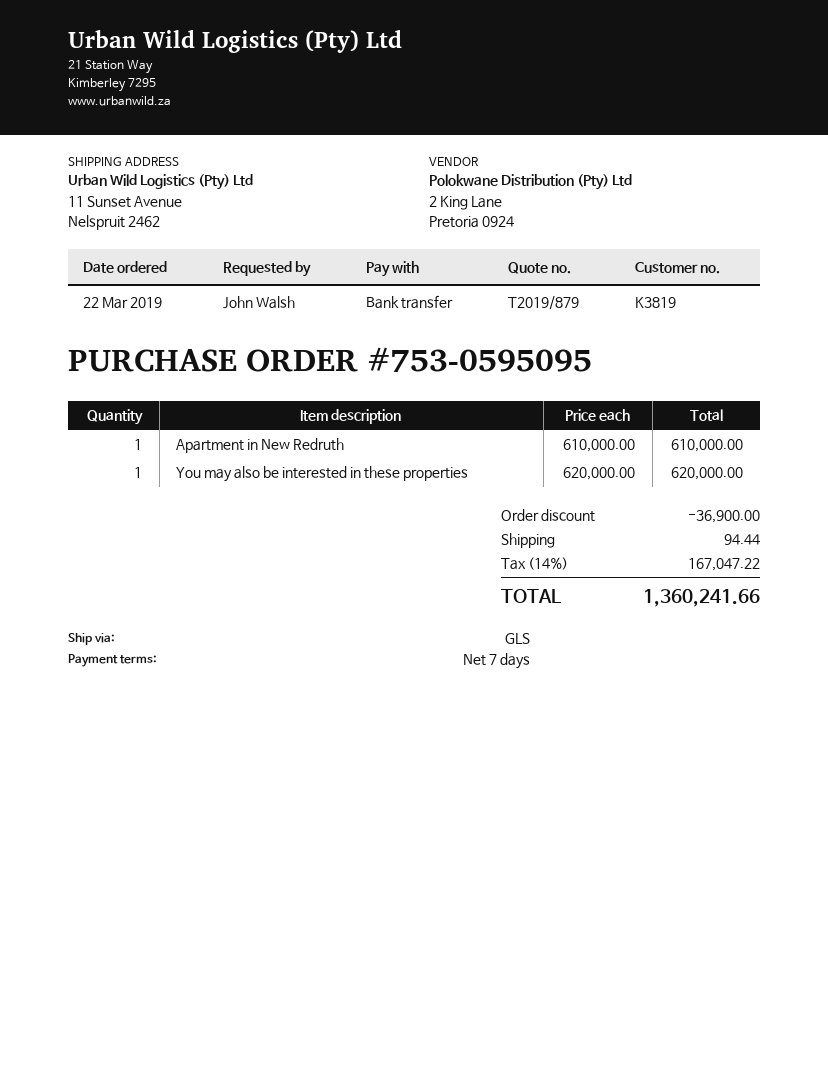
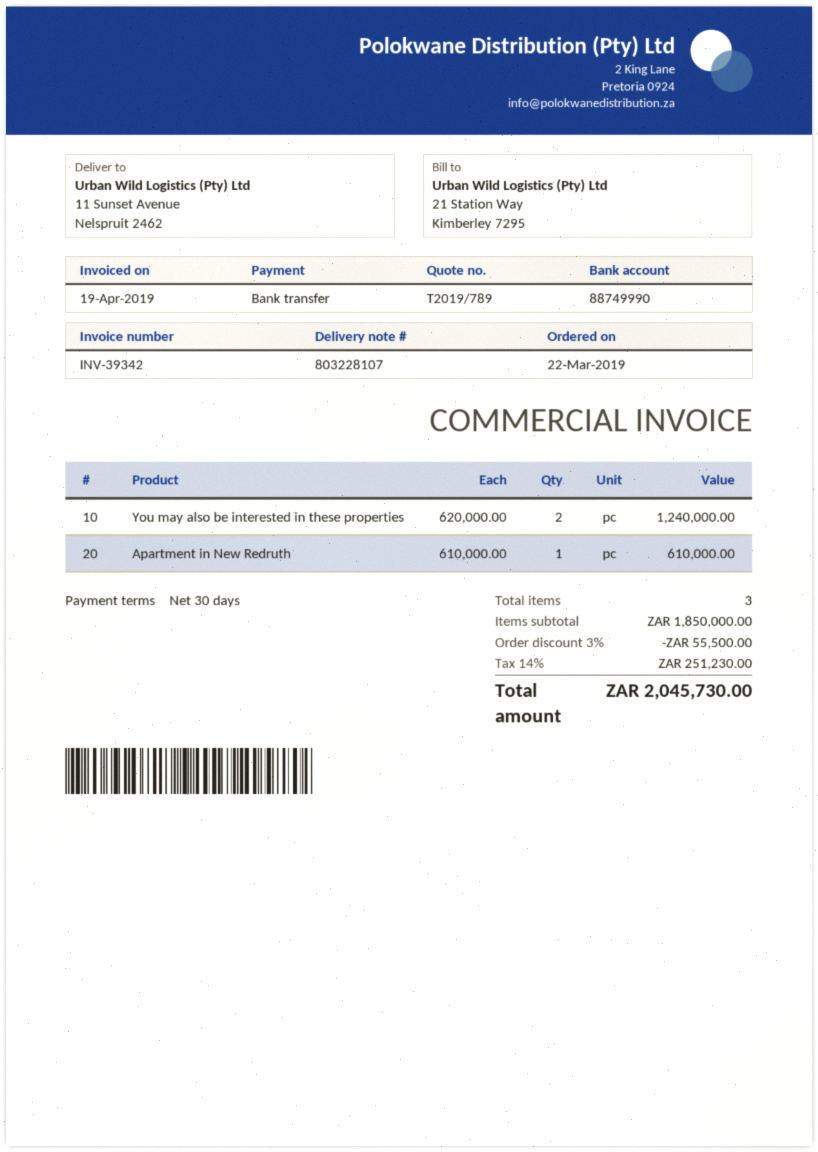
quote number: T2019/879 -> T2019/789
payment terms: 7 days -> 30 days
You may also be interested in these properties: 1 x 620000.00 = 620000.00 -> 2 x 620000.00 = 1240000.00
discount: 36900.00 -> 55500.00
shipping: 94.44 -> none
tax: 14% = 167047.22 -> 14% = 251230.00
total: 1360241.66 -> 2045730.00

